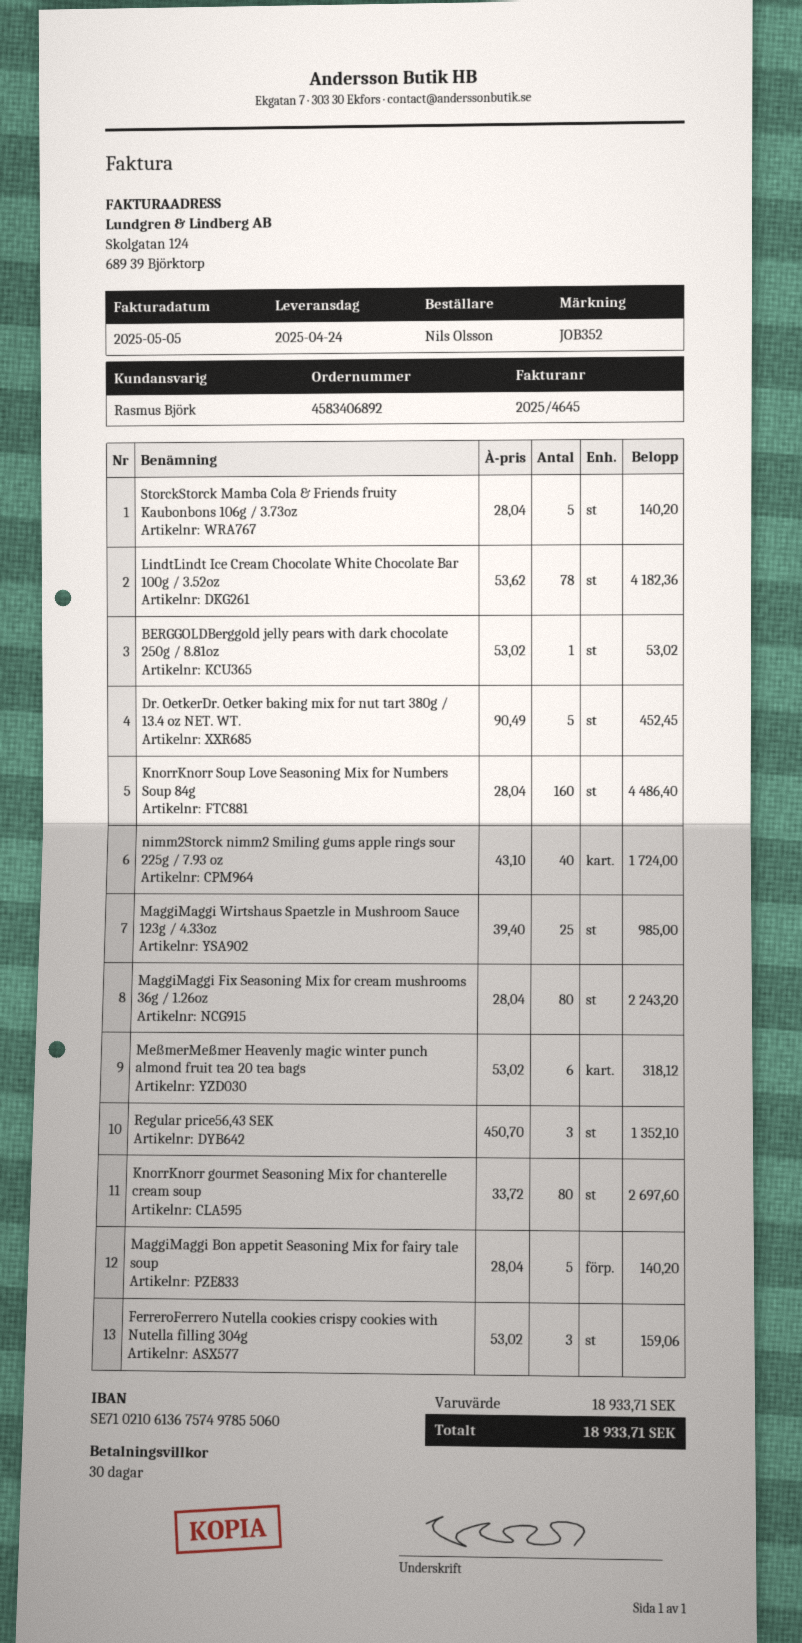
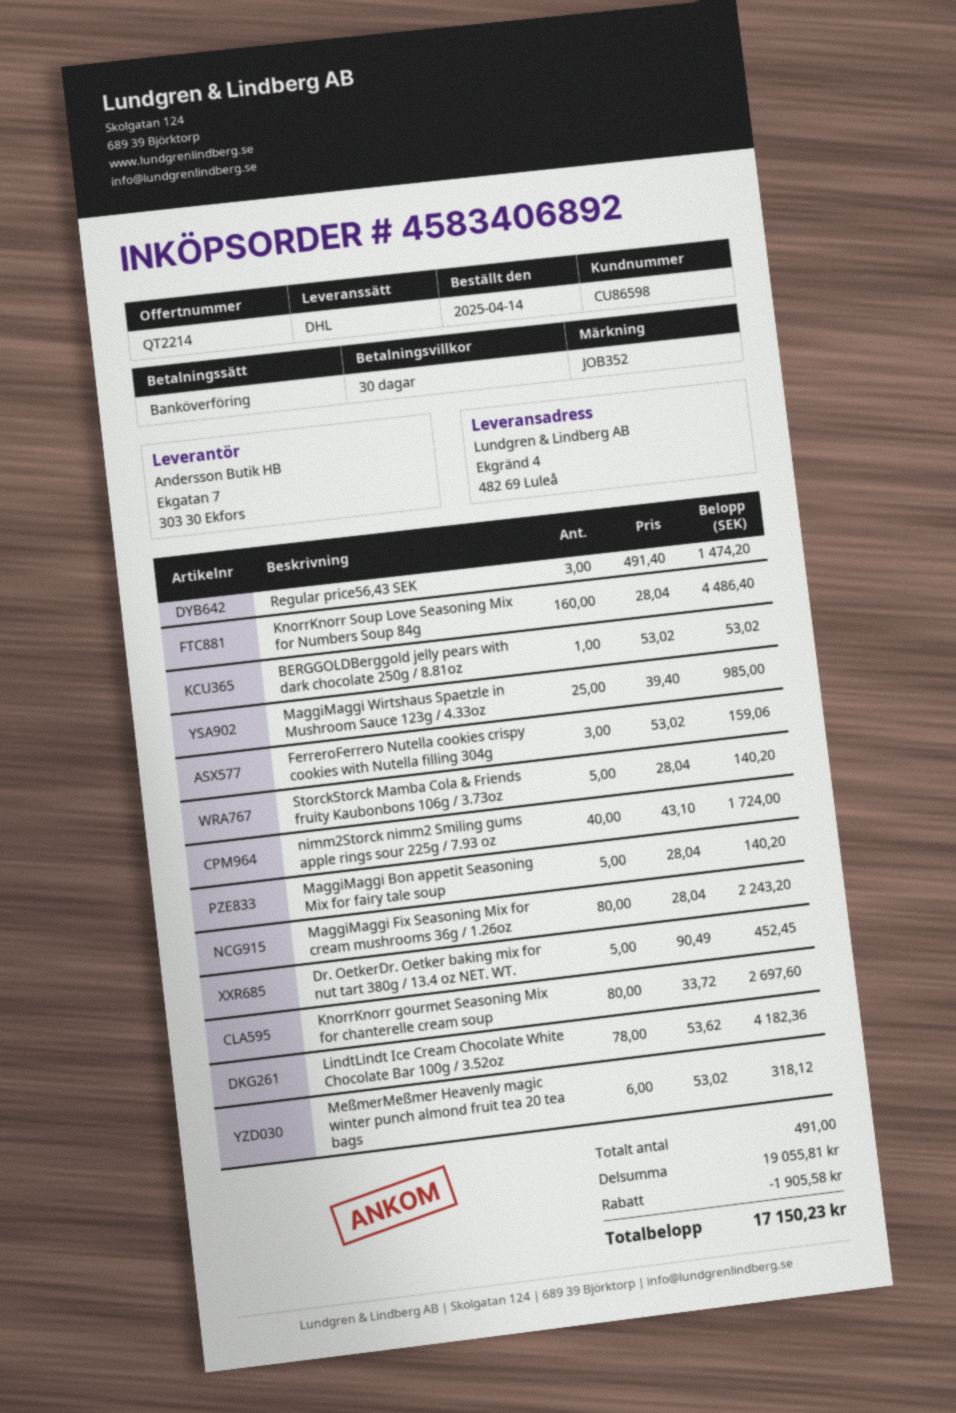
Regular price56,43 SEK: 3 x 450.70 = 1352.10 -> 3 x 491.40 = 1474.20
subtotal: 18933.71 -> 19055.81
discount: none -> 1905.58
total: 18933.71 -> 17150.23

